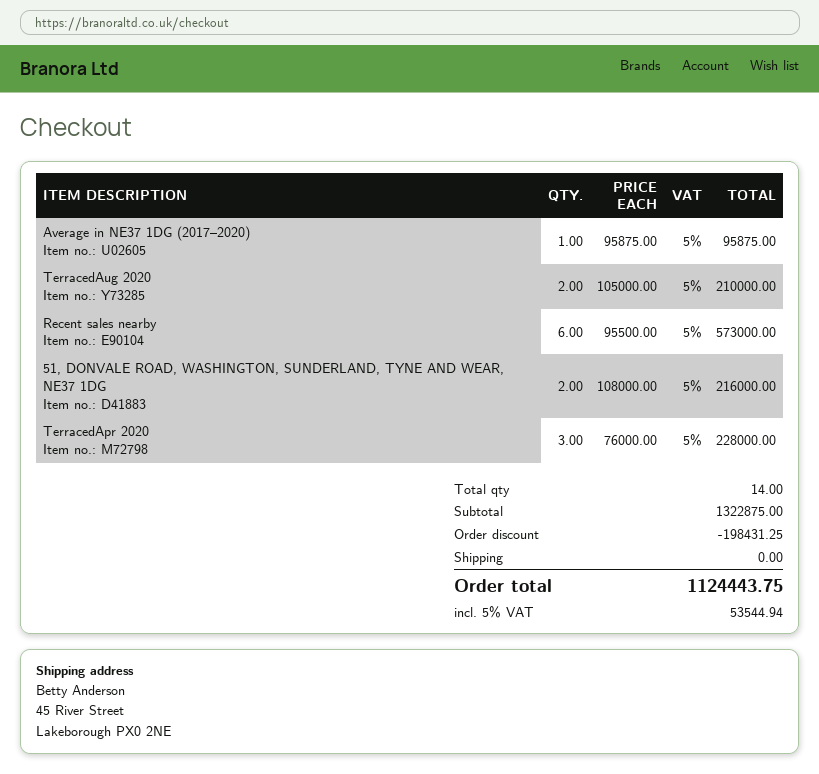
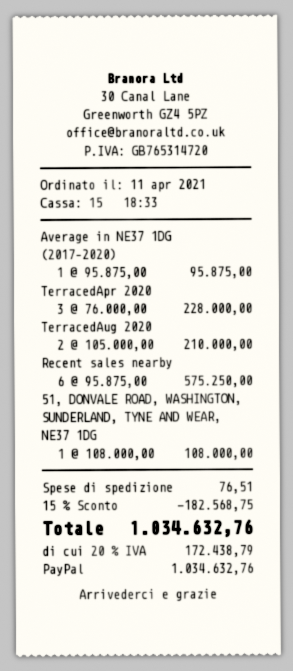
Recent sales nearby: 6 x 95500.00 = 573000.00 -> 6 x 95875.00 = 575250.00
51, DONVALE ROAD, WASHINGTON, SUNDERLAND, TYNE AND WEAR, NE37 1DG: 2 x 108000.00 = 216000.00 -> 1 x 108000.00 = 108000.00
discount: 198431.25 -> 182568.75
shipping: 0.00 -> 76.51
tax: 5% = 53544.94 -> 20% = 172438.79
total: 1124443.75 -> 1034632.76

